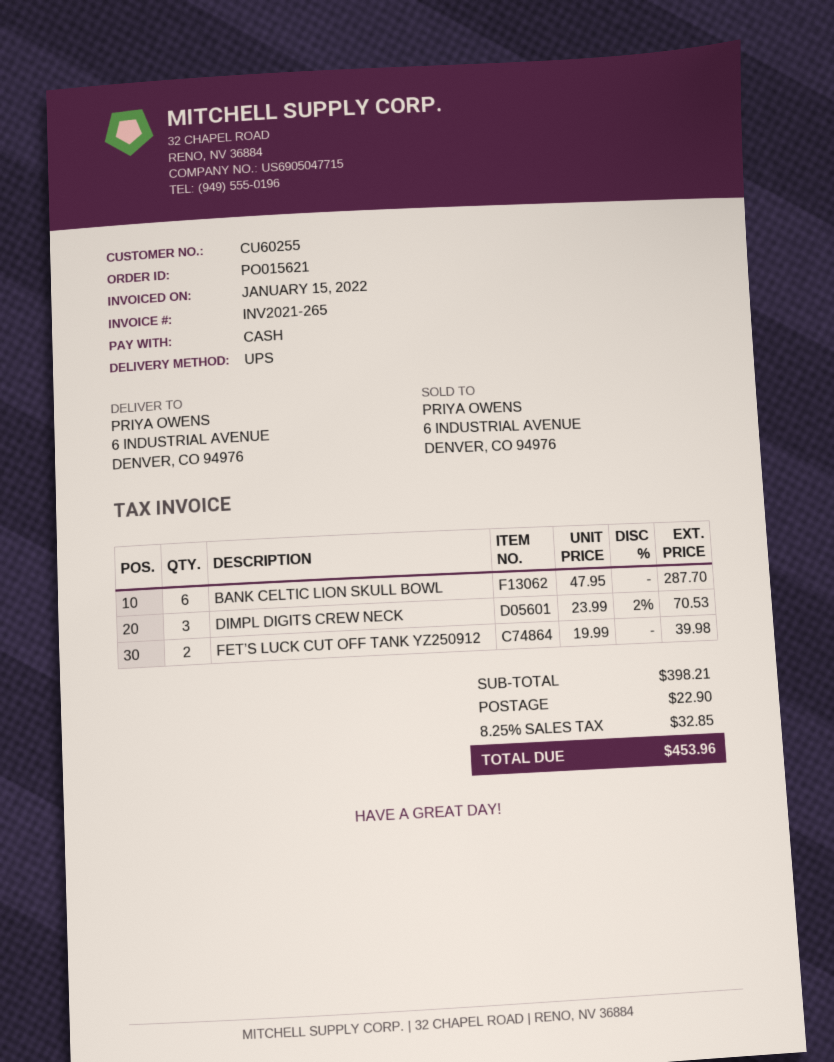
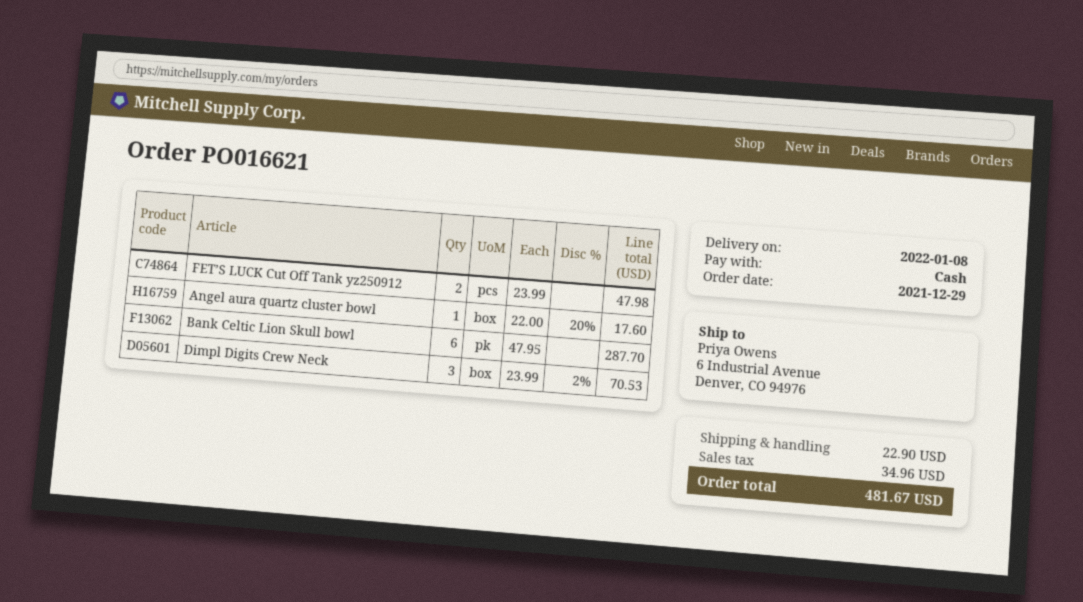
order number: PO015621 -> PO016621
FET’S LUCK CUT OFF TANK YZ250912: 2 x 19.99 = 39.98 -> 2 x 23.99 = 47.98
Angel aura quartz cluster bowl: none -> 1 x 22.00 - 20% = 17.60
tax: 32.85 -> 34.96
total: 453.96 -> 481.67

